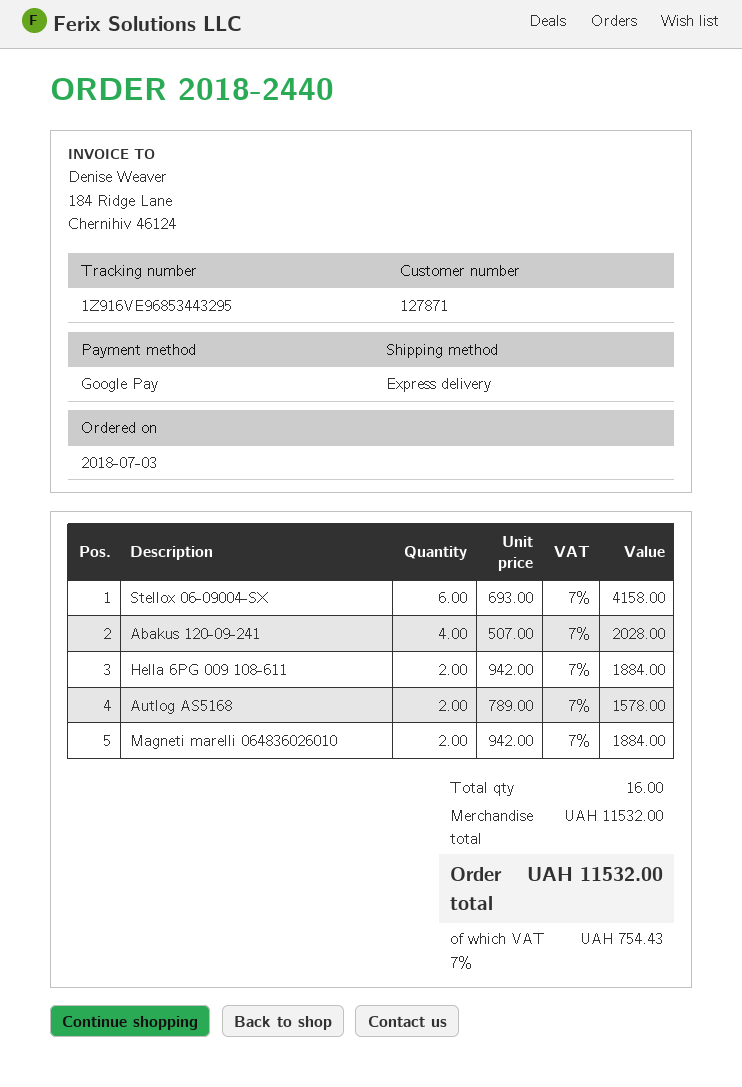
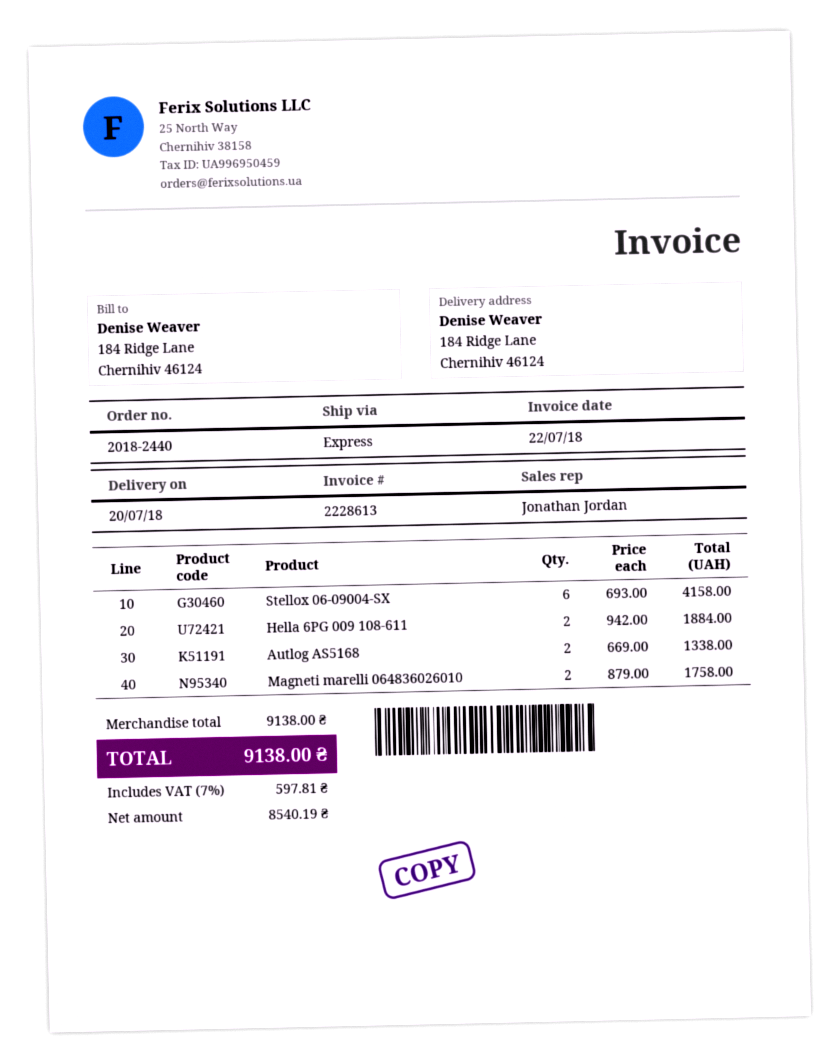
Abakus 120-09-241: 4 x 507.00 = 2028.00 -> none
Autlog AS5168: 2 x 789.00 = 1578.00 -> 2 x 669.00 = 1338.00
Magneti marelli 064836026010: 2 x 942.00 = 1884.00 -> 2 x 879.00 = 1758.00
subtotal: 11532.00 -> 9138.00
tax: 7% = 754.43 -> 7% = 597.81
total: 11532.00 -> 9138.00

